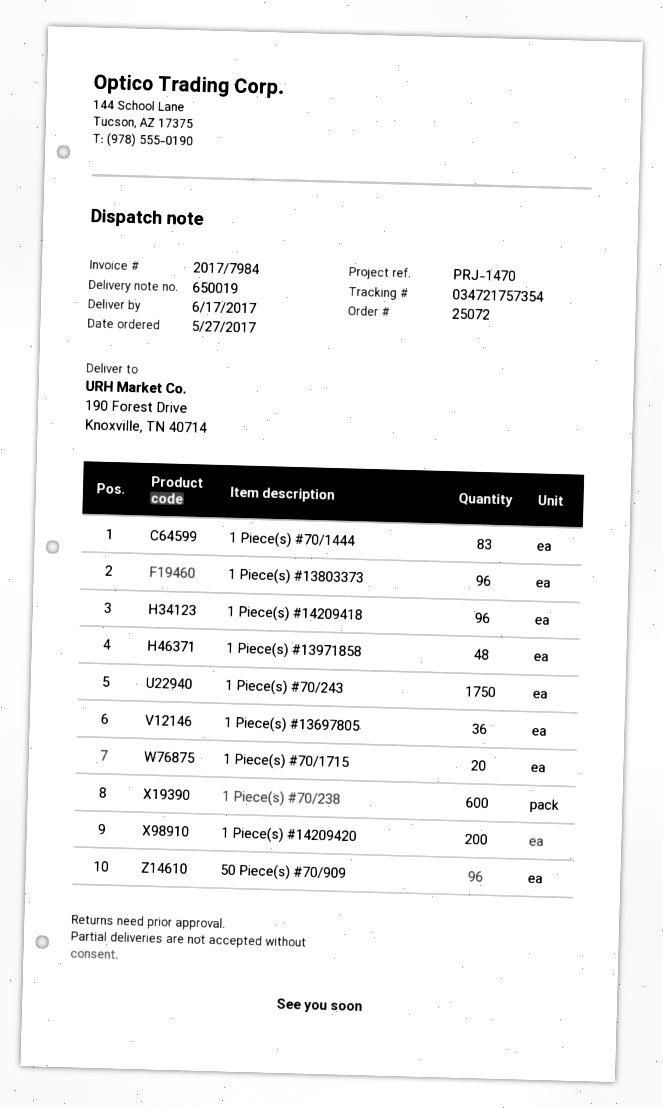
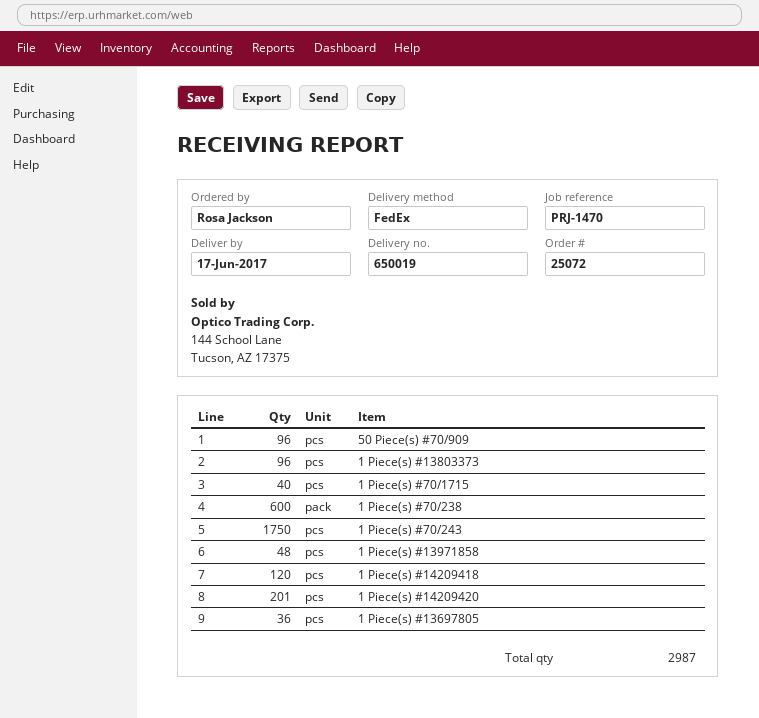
1 Piece(s) #70/1444: 83 -> none
1 Piece(s) #14209418: 96 -> 120
1 Piece(s) #70/1715: 20 -> 40
1 Piece(s) #14209420: 200 -> 201

